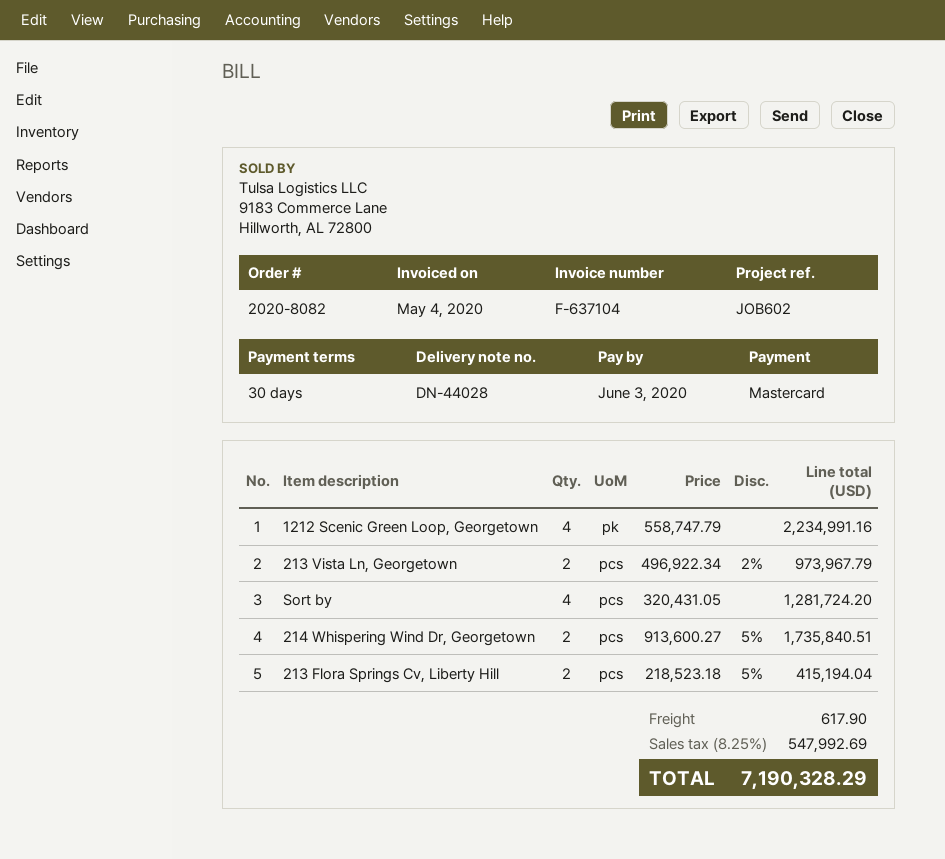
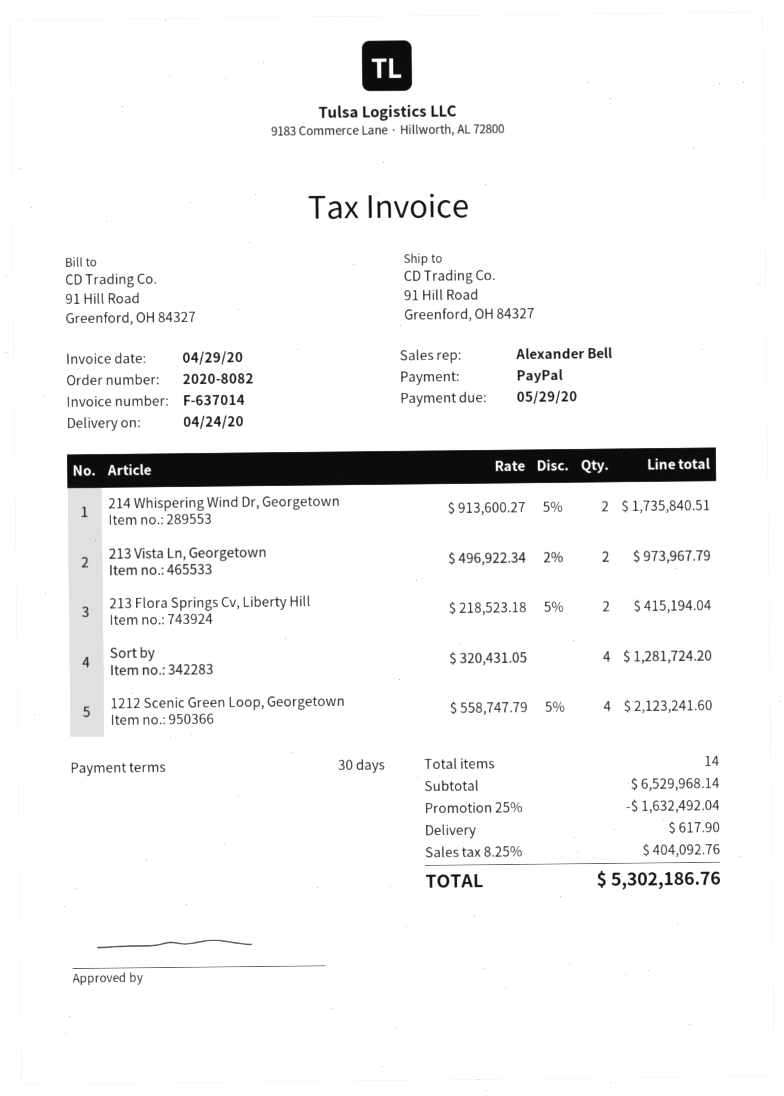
invoice number: F-637104 -> F-637014
invoice date: 2020-05-04 -> 2020-04-29
due date: 2020-06-03 -> 2020-05-29
payment method: Mastercard -> PayPal
1212 Scenic Green Loop, Georgetown: 4 x 558747.79 = 2234991.16 -> 4 x 558747.79 - 5% = 2123241.60
discount: none -> 25% = 1632492.04
tax: 8.25% = 547992.69 -> 8.25% = 404092.76
total: 7190328.29 -> 5302186.76

